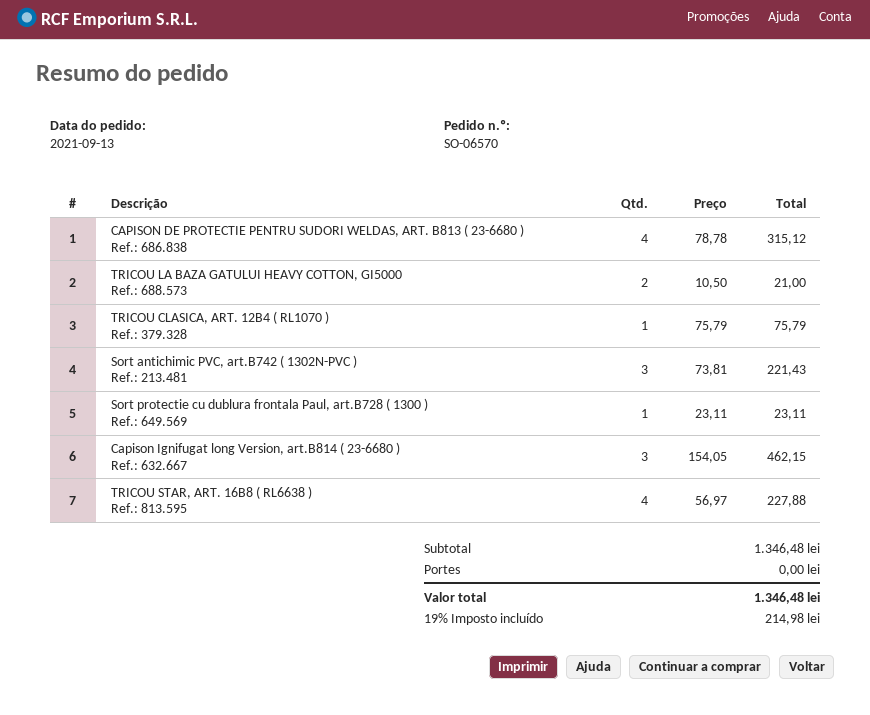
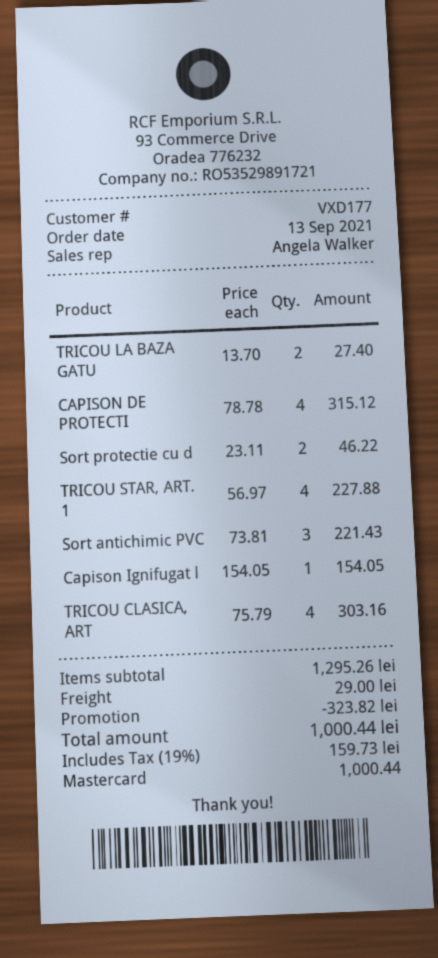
TRICOU LA BAZA GATULUI HEAVY COTTON, GI5000: 2 x 10.50 = 21.00 -> 2 x 13.70 = 27.40
TRICOU CLASICA, ART. 12B4 ( RL1070 ): 1 x 75.79 = 75.79 -> 4 x 75.79 = 303.16
Sort protectie cu dublura frontala Paul, art.B728 ( 1300 ): 1 x 23.11 = 23.11 -> 2 x 23.11 = 46.22
Capison Ignifugat long Version, art.B814 ( 23-6680 ): 3 x 154.05 = 462.15 -> 1 x 154.05 = 154.05
subtotal: 1346.48 -> 1295.26
discount: none -> 323.82
shipping: 0.00 -> 29.00
tax: 19% = 214.98 -> 19% = 159.73
total: 1346.48 -> 1000.44

